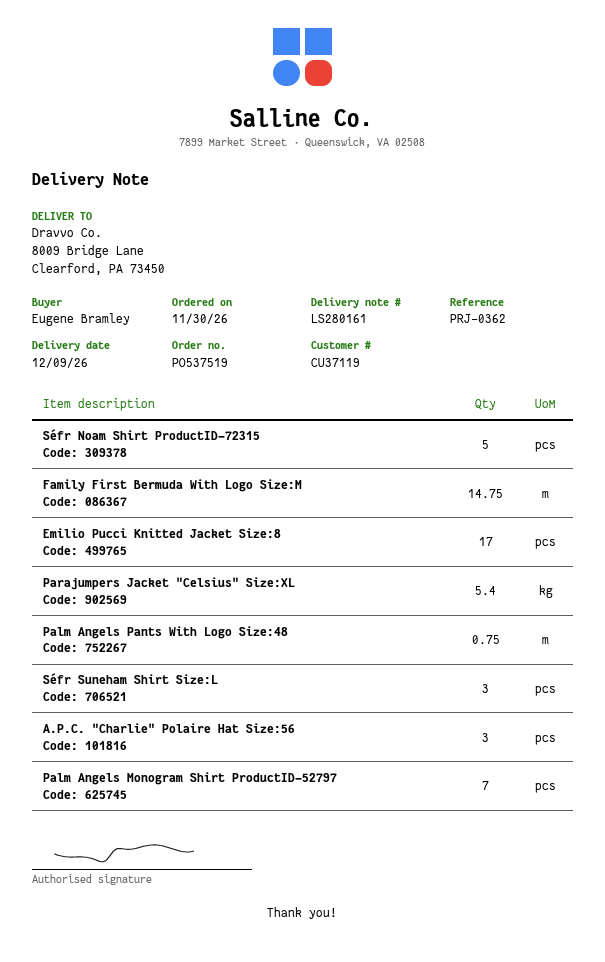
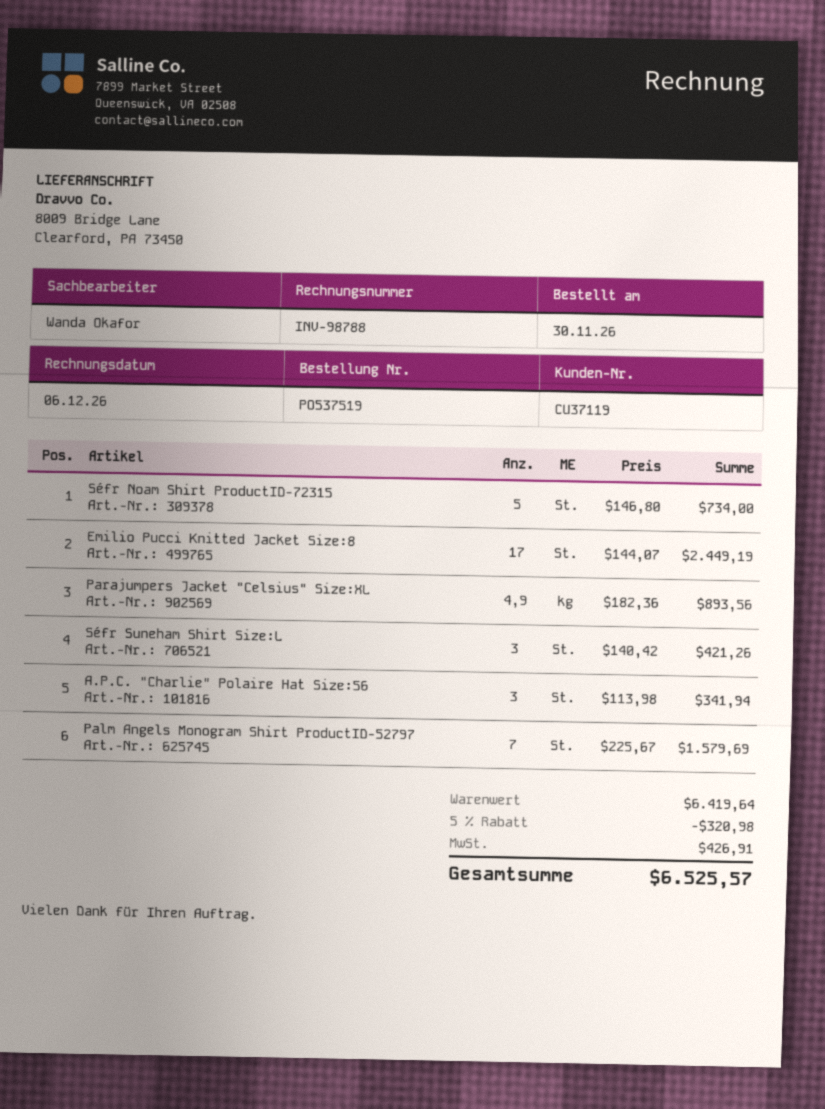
Family First Bermuda With Logo Size:M: 14.75 -> none
Parajumpers Jacket "Celsius" Size:XL: 5.4 -> 4.9
Palm Angels Pants With Logo Size:48: 0.75 -> none

